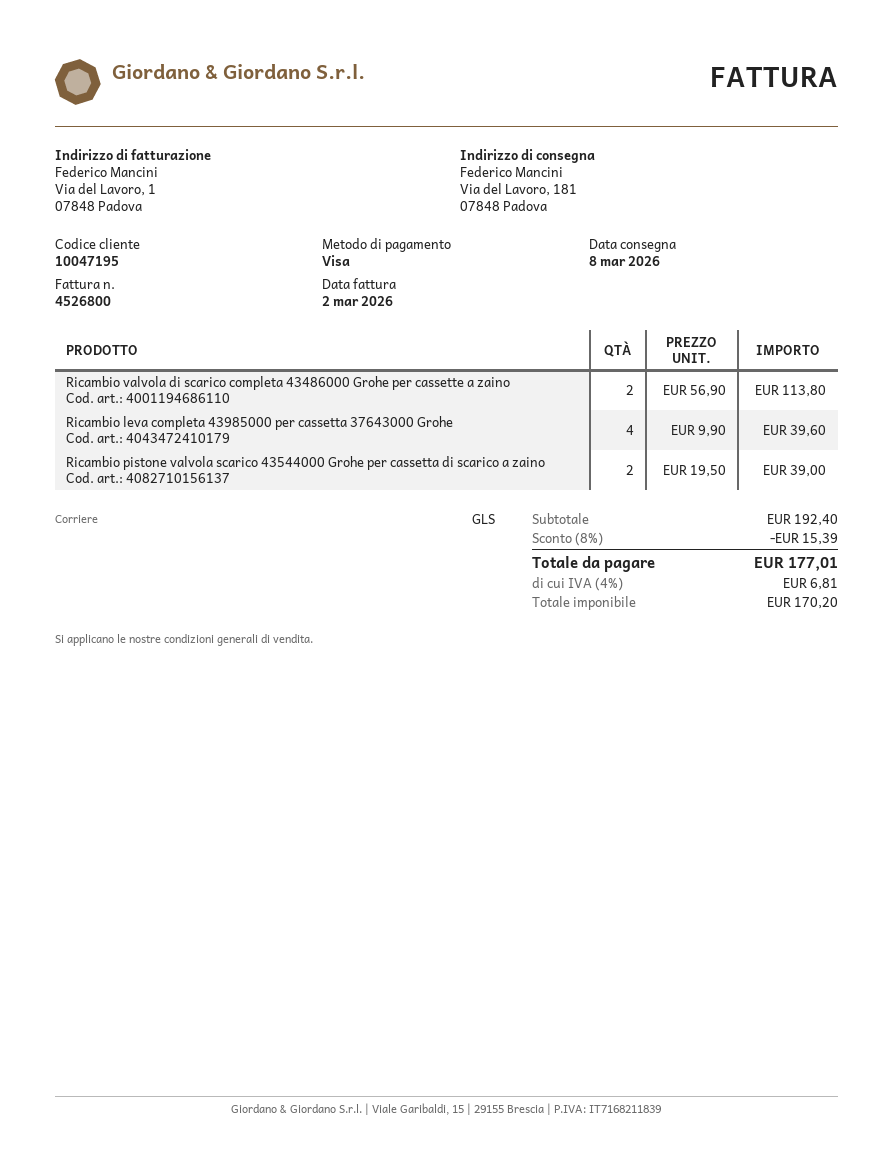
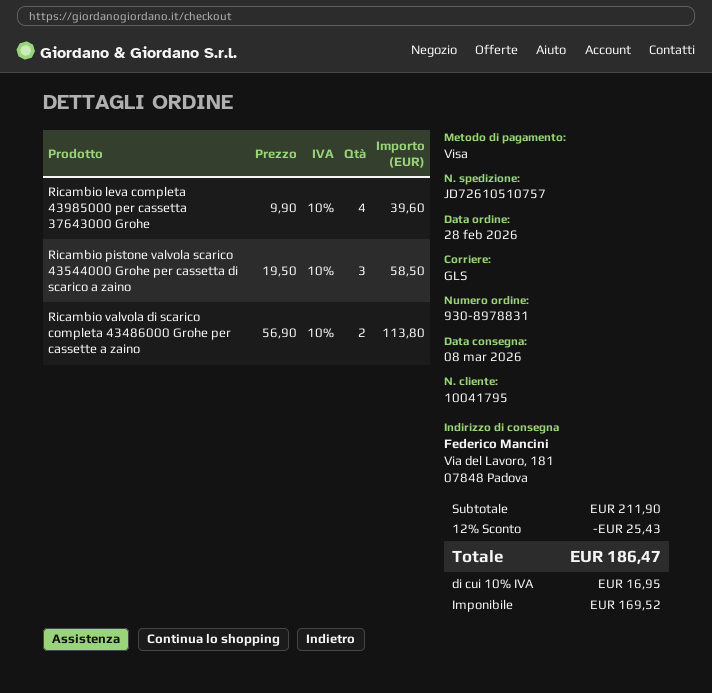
customer number: 10047195 -> 10041795
Ricambio pistone valvola scarico 43544000 Grohe per cassetta di scarico a zaino: 2 x 19.50 = 39.00 -> 3 x 19.50 = 58.50
subtotal: 192.40 -> 211.90
discount: 8% = 15.39 -> 12% = 25.43
net: 170.20 -> 169.52
tax: 4% = 6.81 -> 10% = 16.95
total: 177.01 -> 186.47

